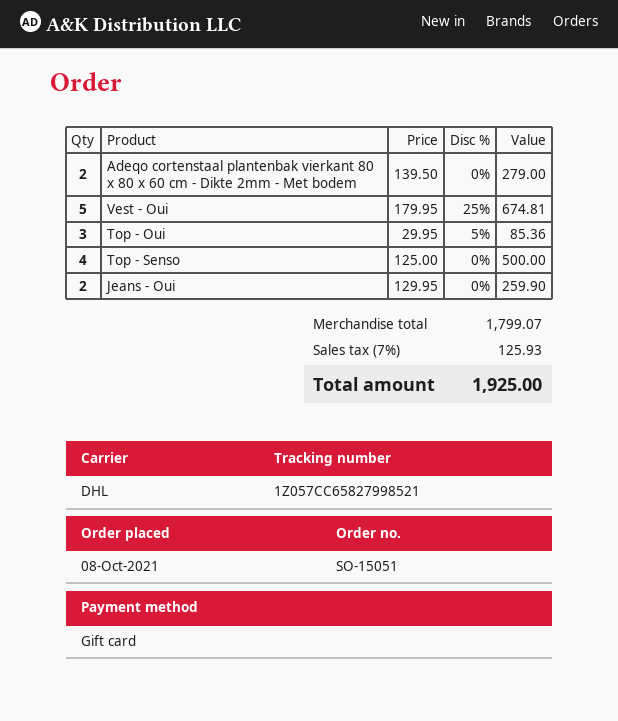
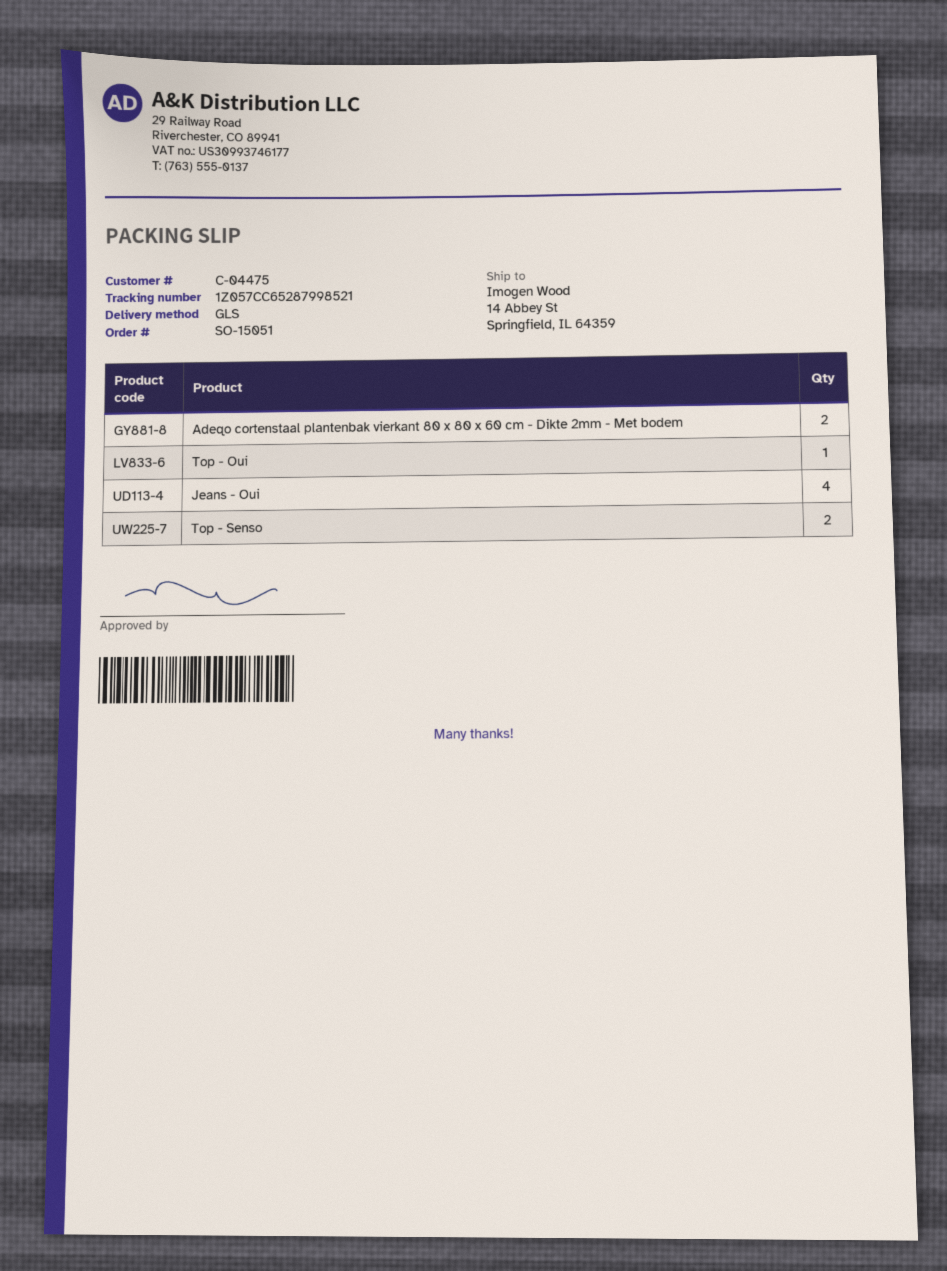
shipping method: DHL -> GLS
tracking number: 1Z057CC65827998521 -> 1Z057CC65287998521
Vest - Oui: 5 -> none
Top - Oui: 3 -> 1
Top - Senso: 4 -> 2
Jeans - Oui: 2 -> 4

